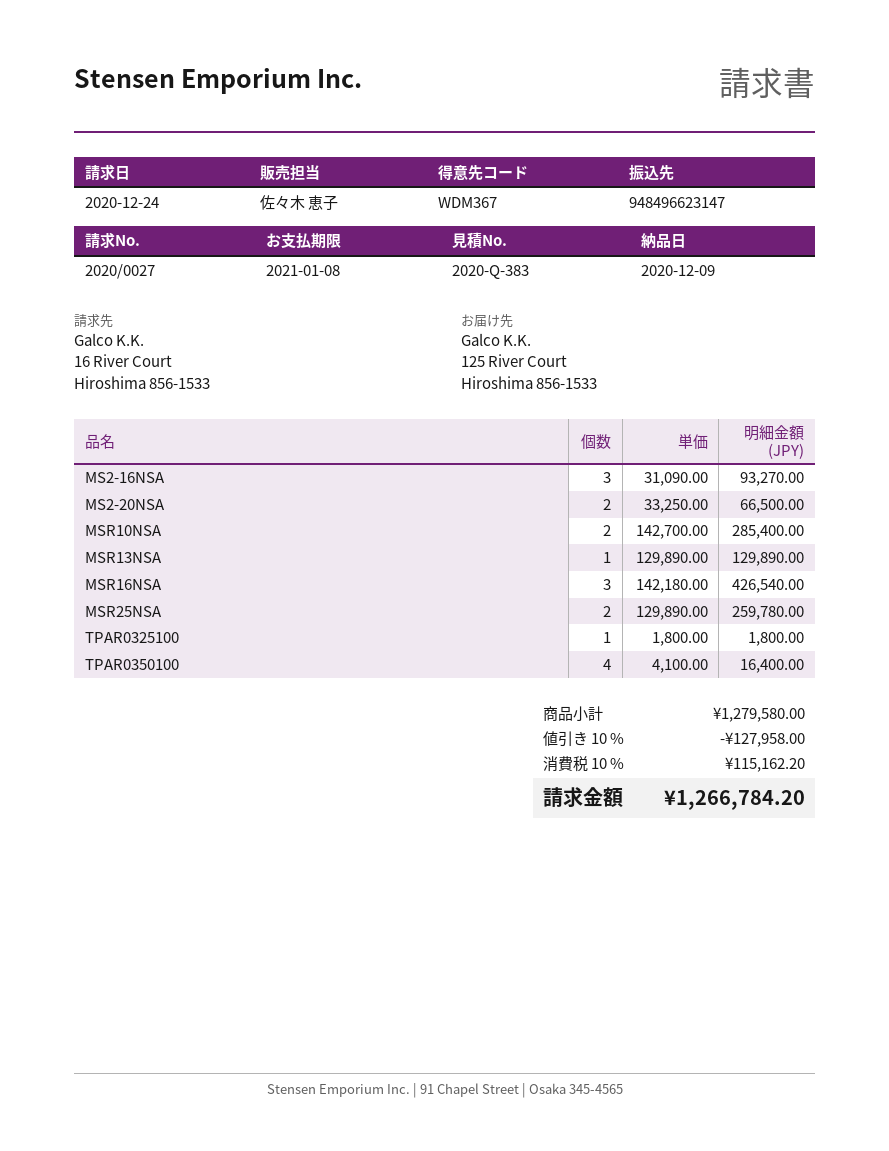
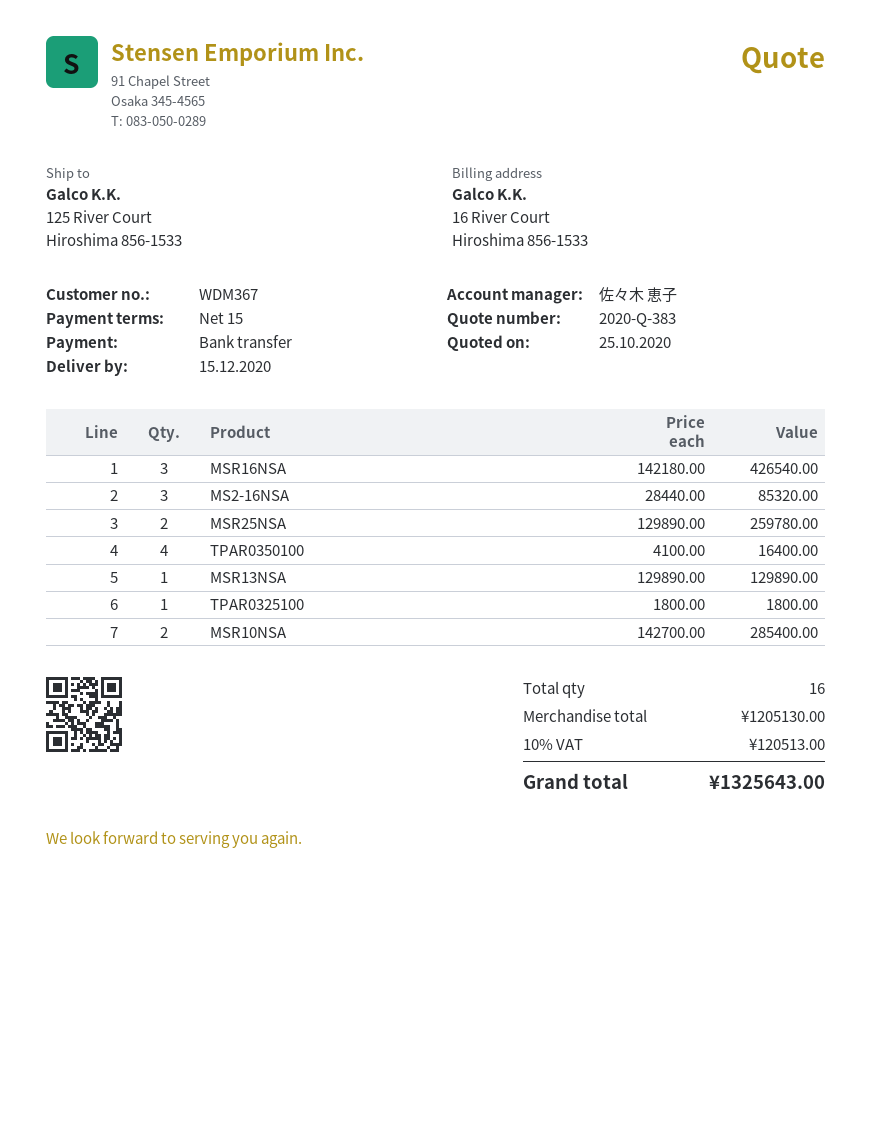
delivery date: 2020-12-09 -> 2020-12-15
MS2-16NSA: 3 x 31090.00 = 93270.00 -> 3 x 28440.00 = 85320.00
MS2-20NSA: 2 x 33250.00 = 66500.00 -> none
subtotal: 1279580.00 -> 1205130.00
discount: 10% = 127958.00 -> none
tax: 10% = 115162.20 -> 10% = 120513.00
total: 1266784.20 -> 1325643.00

